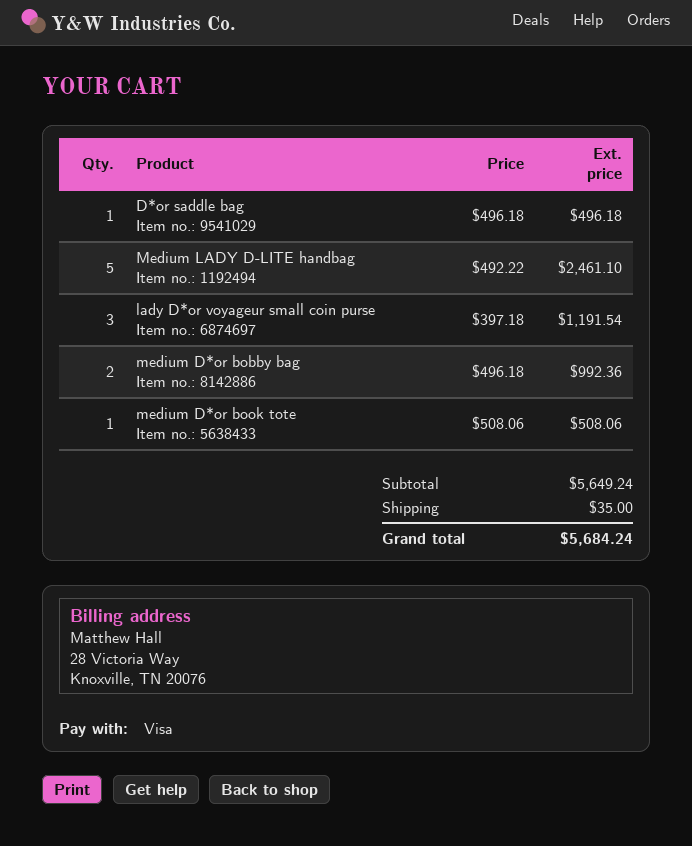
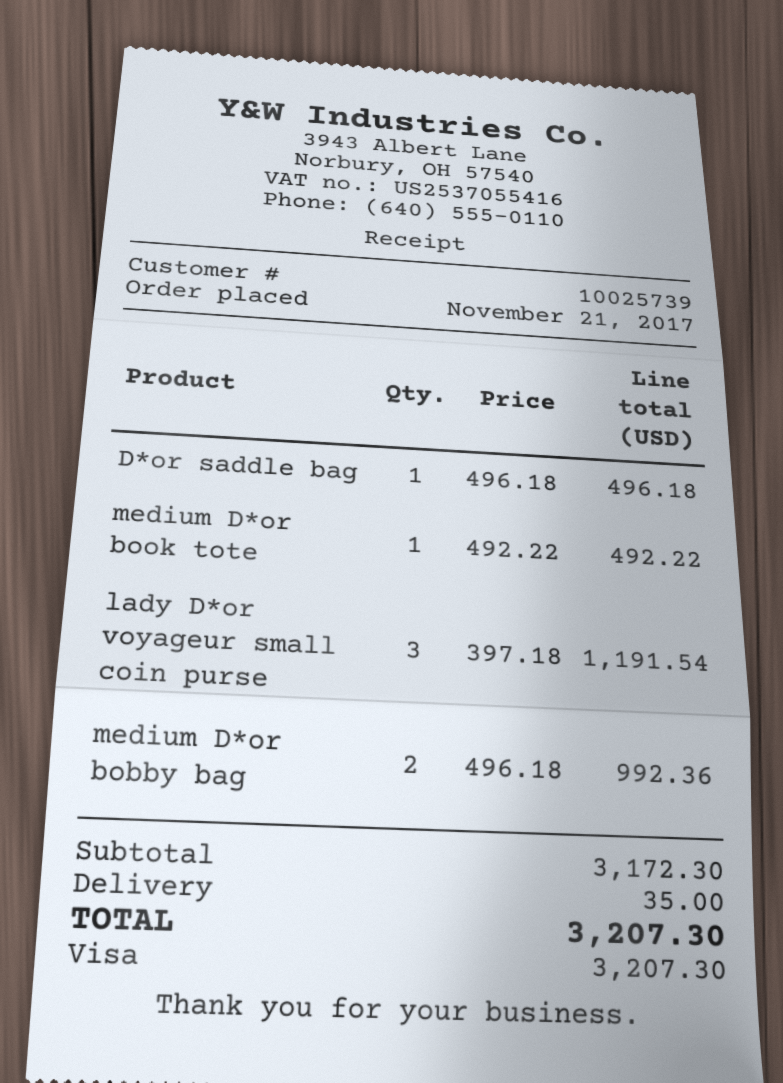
Medium LADY D-LITE handbag: 5 x 492.22 = 2461.10 -> none
medium D*or book tote: 1 x 508.06 = 508.06 -> 1 x 492.22 = 492.22
subtotal: 5649.24 -> 3172.30
total: 5684.24 -> 3207.30

